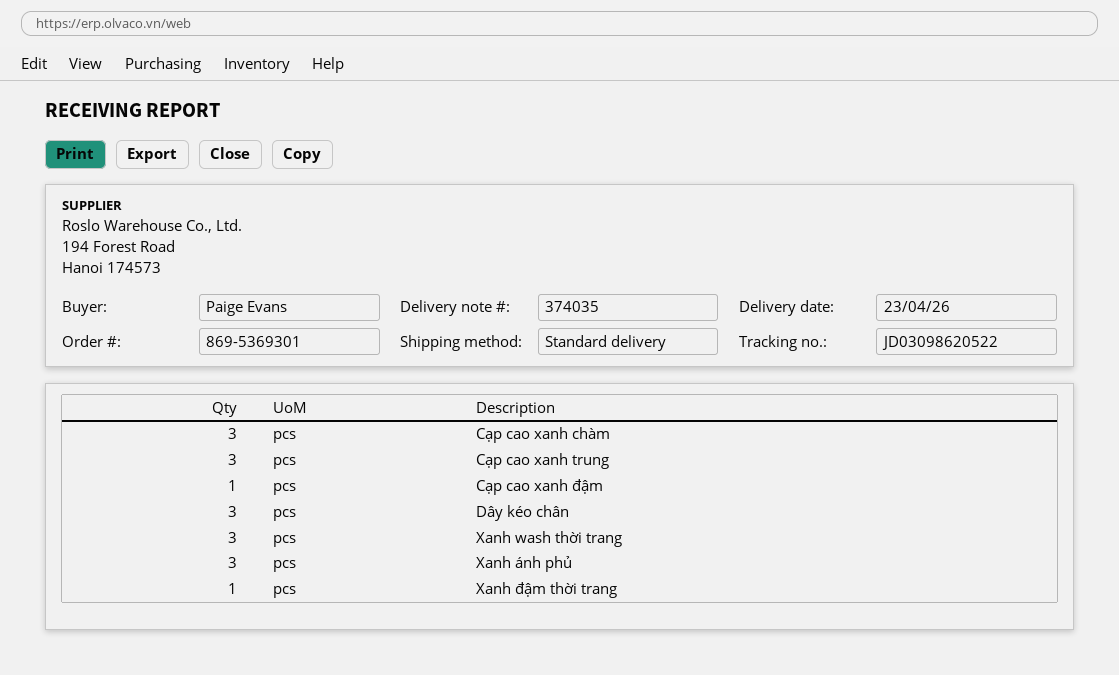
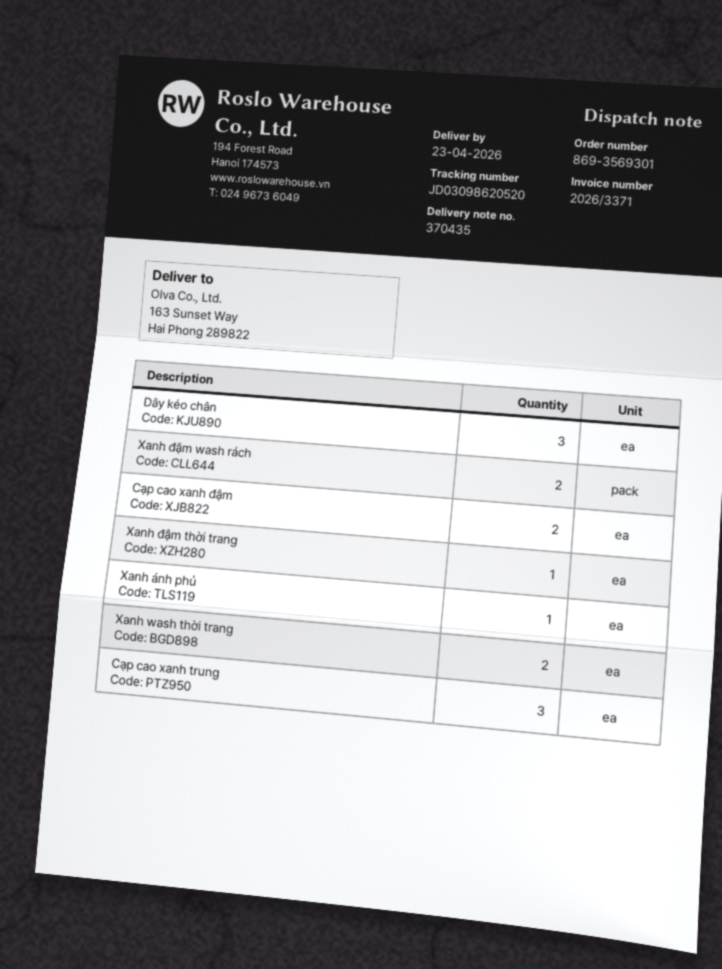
order number: 869-5369301 -> 869-3569301
delivery note number: 374035 -> 370435
tracking number: JD03098620522 -> JD03098620520
Cạp cao xanh chàm: 3 -> none
Cạp cao xanh đậm: 1 -> 2
Xanh wash thời trang: 3 -> 2
Xanh ánh phủ: 3 -> 1
Xanh đậm wash rách: none -> 2

